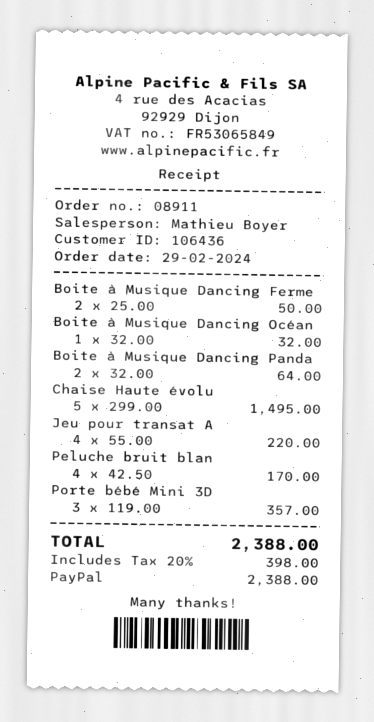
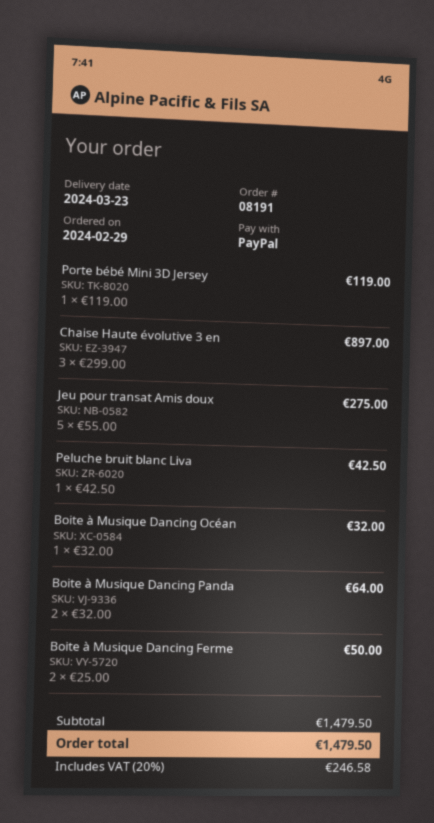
order number: 08911 -> 08191
Chaise Haute évolu: 5 x 299.00 = 1495.00 -> 3 x 299.00 = 897.00
Jeu pour transat A: 4 x 55.00 = 220.00 -> 5 x 55.00 = 275.00
Peluche bruit blan: 4 x 42.50 = 170.00 -> 1 x 42.50 = 42.50
Porte bébé Mini 3D: 3 x 119.00 = 357.00 -> 1 x 119.00 = 119.00
tax: 20% = 398.00 -> 20% = 246.58
total: 2388.00 -> 1479.50

